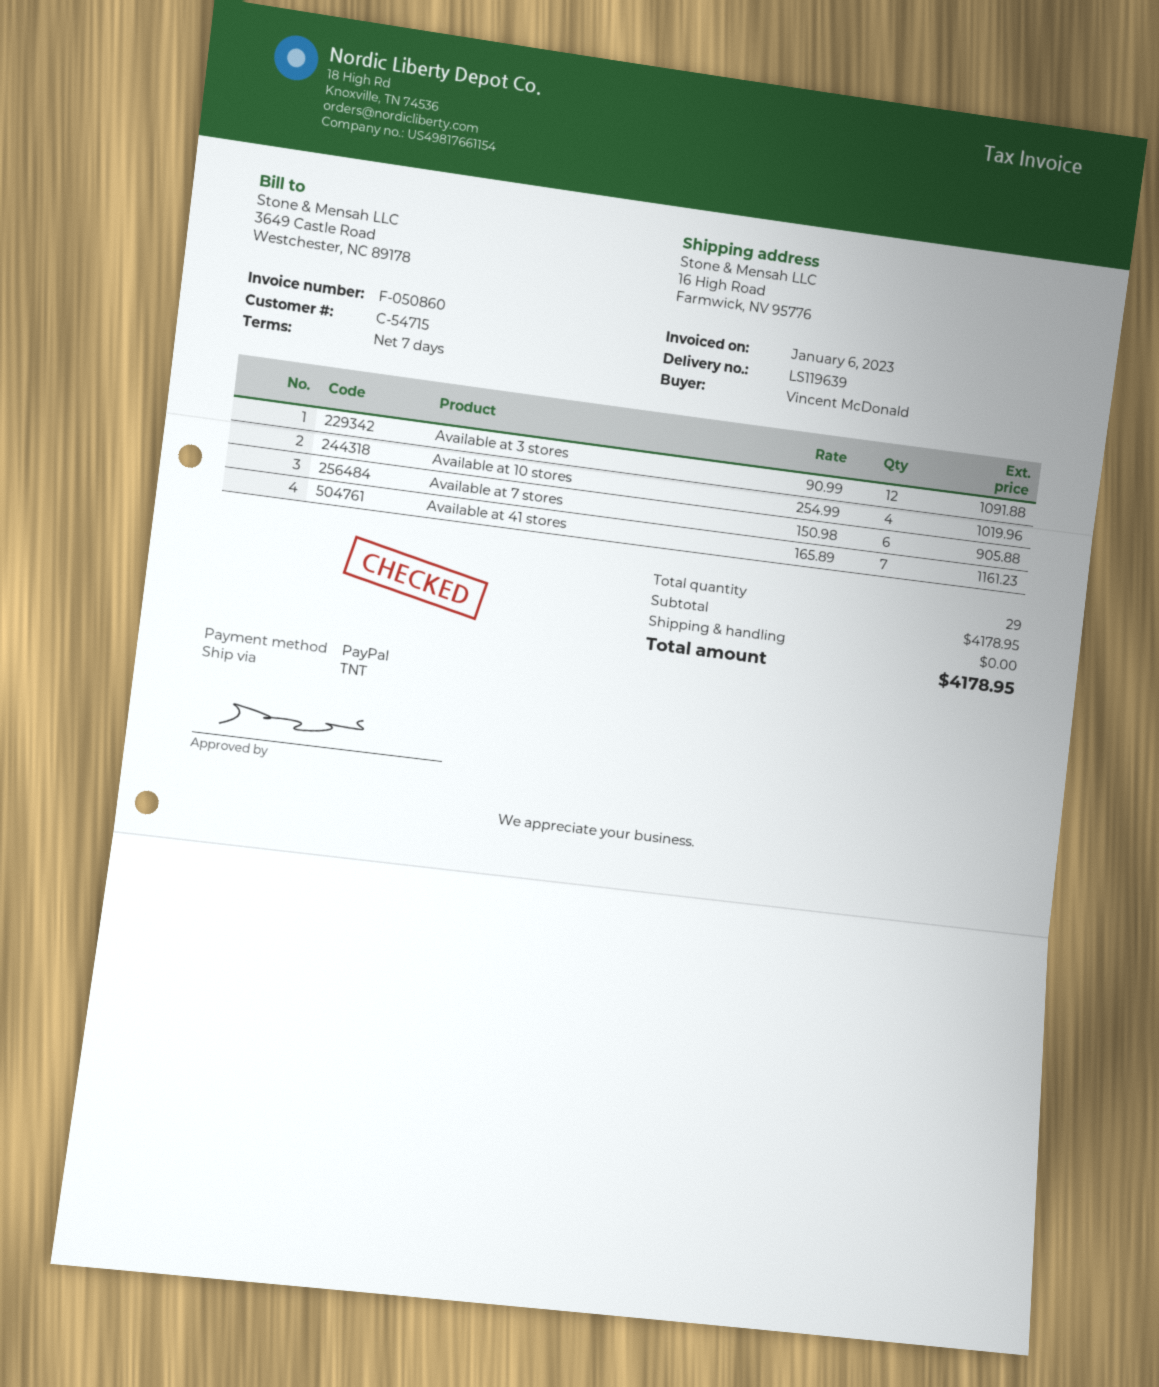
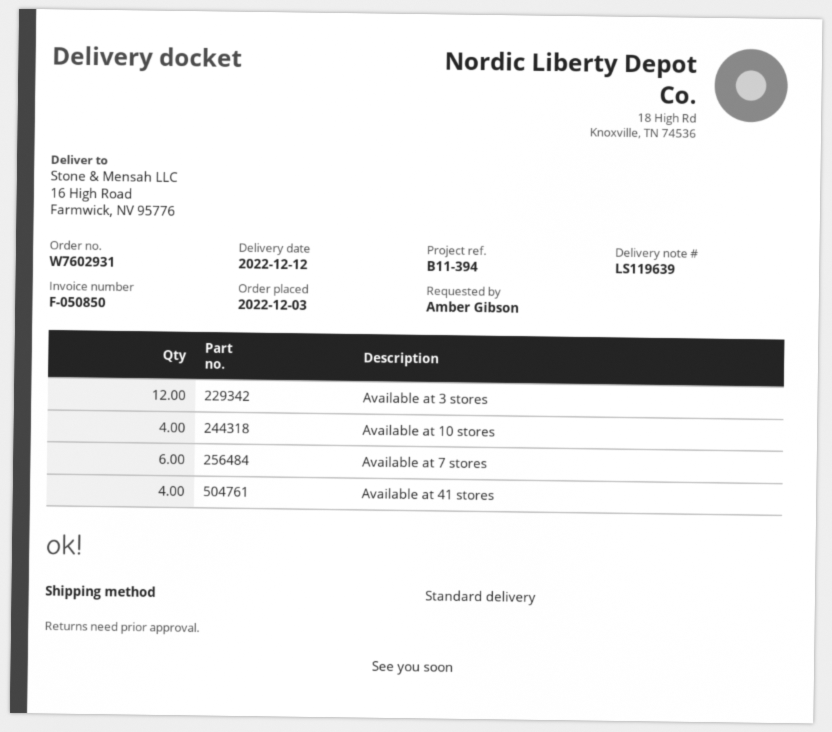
invoice number: F-050860 -> F-050850
ordered by: Vincent McDonald -> Amber Gibson
shipping method: TNT -> standard
Available at 41 stores: 7 -> 4

